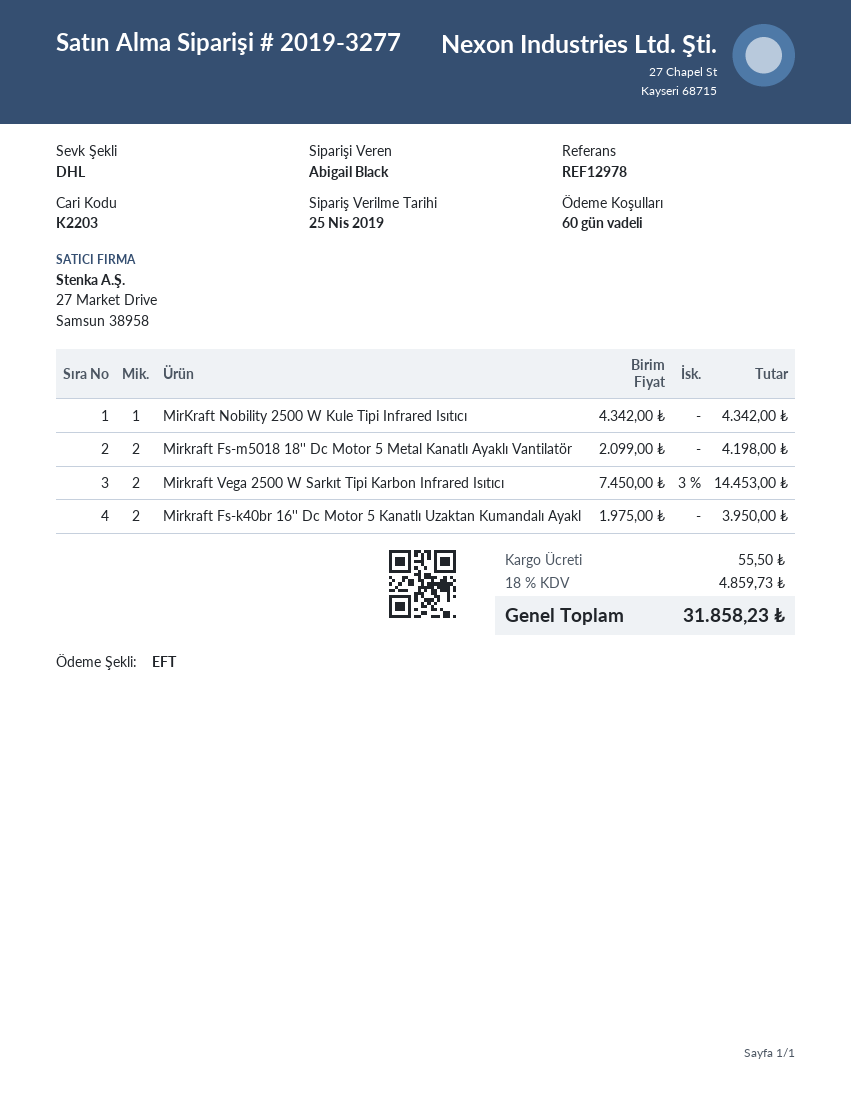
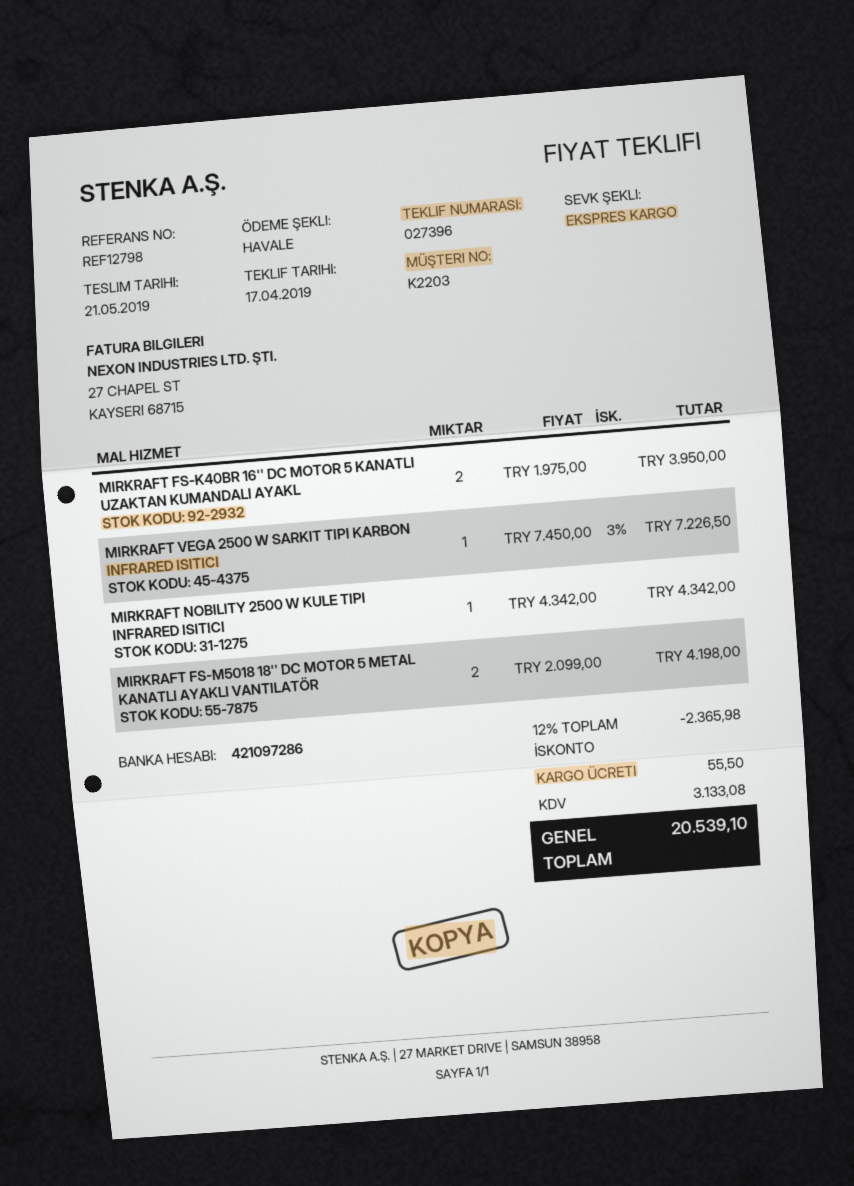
reference: REF12978 -> REF12798
shipping method: DHL -> express
Mirkraft Vega 2500 W Sarkıt Tipi Karbon Infrared Isıtıcı: 2 x 7450.00 - 3% = 14453.00 -> 1 x 7450.00 - 3% = 7226.50
discount: none -> 12% = 2365.98
tax: 4859.73 -> 3133.08
total: 31858.23 -> 20539.10

